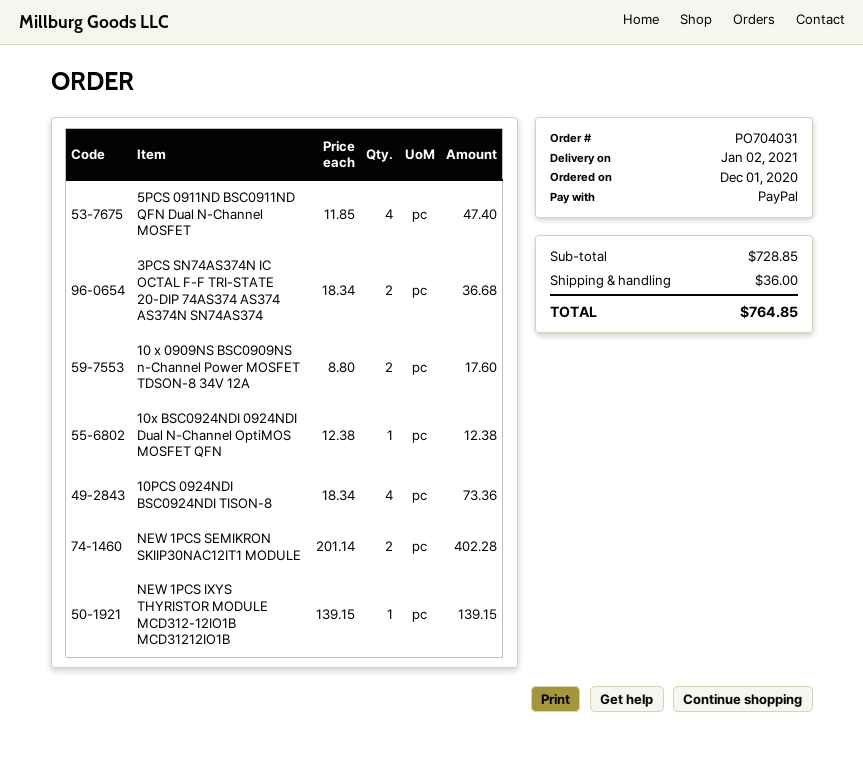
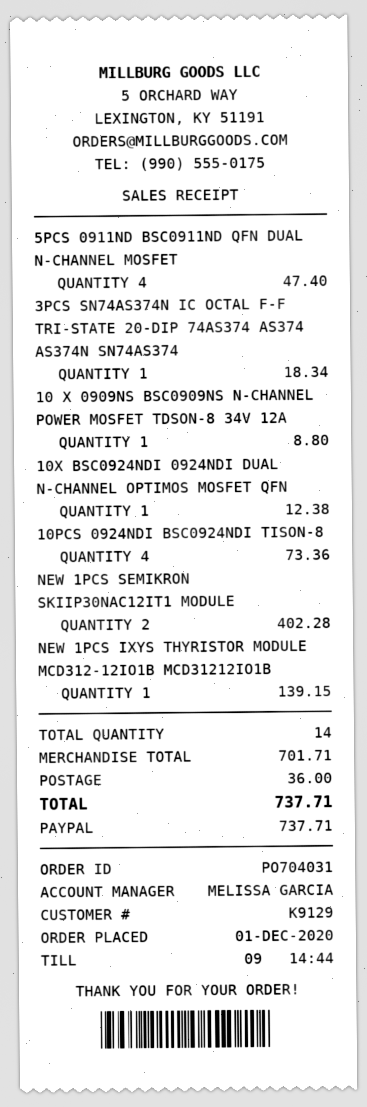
3PCS SN74AS374N IC OCTAL F-F TRI-STATE 20-DIP 74AS374 AS374 AS374N SN74AS374: 2 for 36.68 -> 1 for 18.34
10 x 0909NS BSC0909NS n-Channel Power MOSFET TDSON-8 34V 12A: 2 for 17.60 -> 1 for 8.80
subtotal: 728.85 -> 701.71
total: 764.85 -> 737.71

